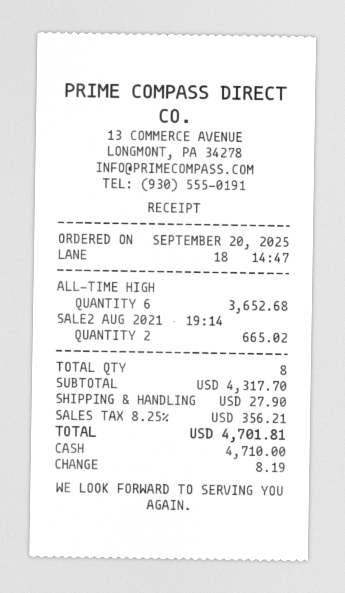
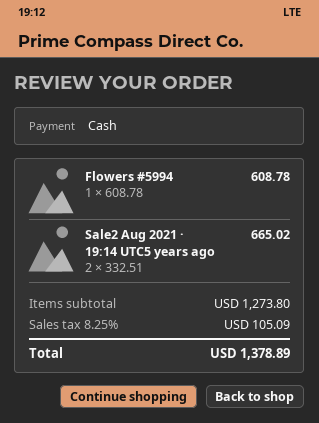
ALL-TIME HIGH: 6 for 3652.68 -> none
Flowers #5994: none -> 1 for 608.78
subtotal: 4317.70 -> 1273.80
shipping: 27.90 -> none
tax: 8.25% = 356.21 -> 8.25% = 105.09
total: 4701.81 -> 1378.89

